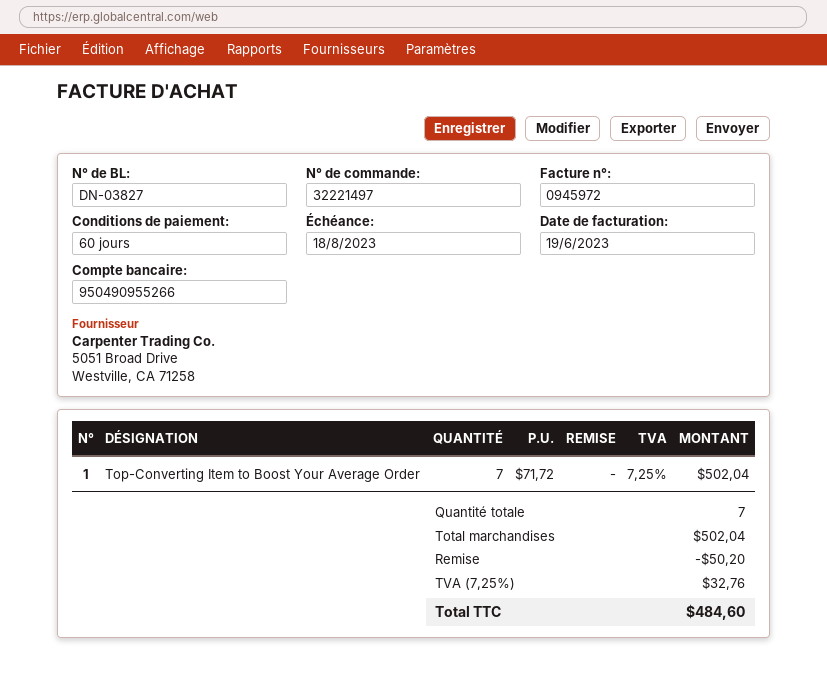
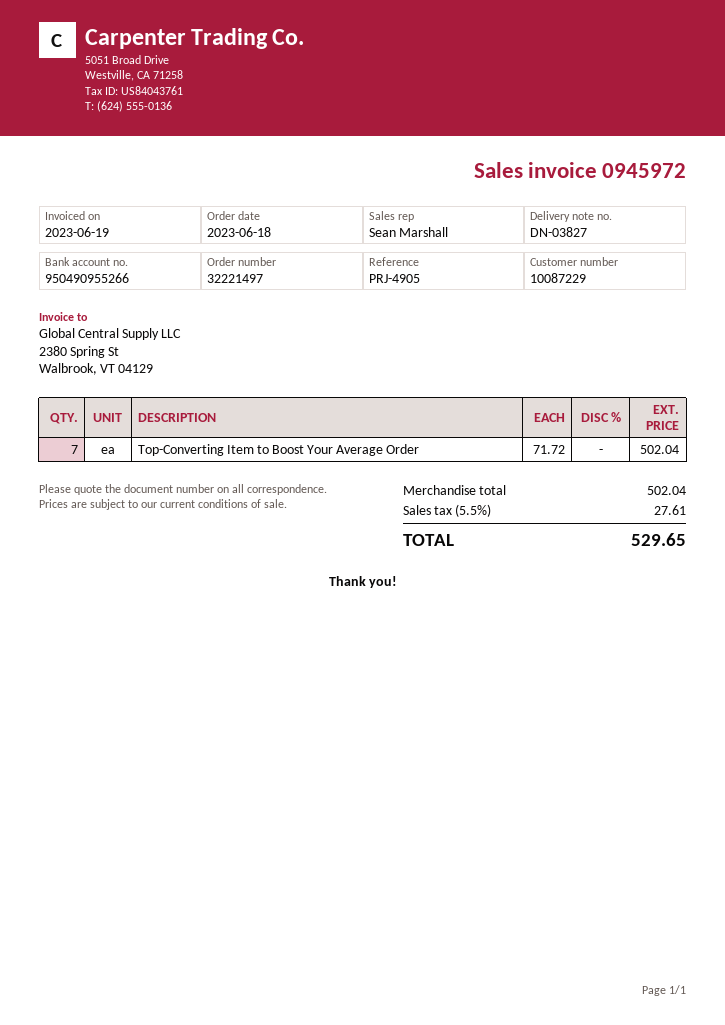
discount: 50.20 -> none
tax: 7.25% = 32.76 -> 5.5% = 27.61
total: 484.60 -> 529.65

